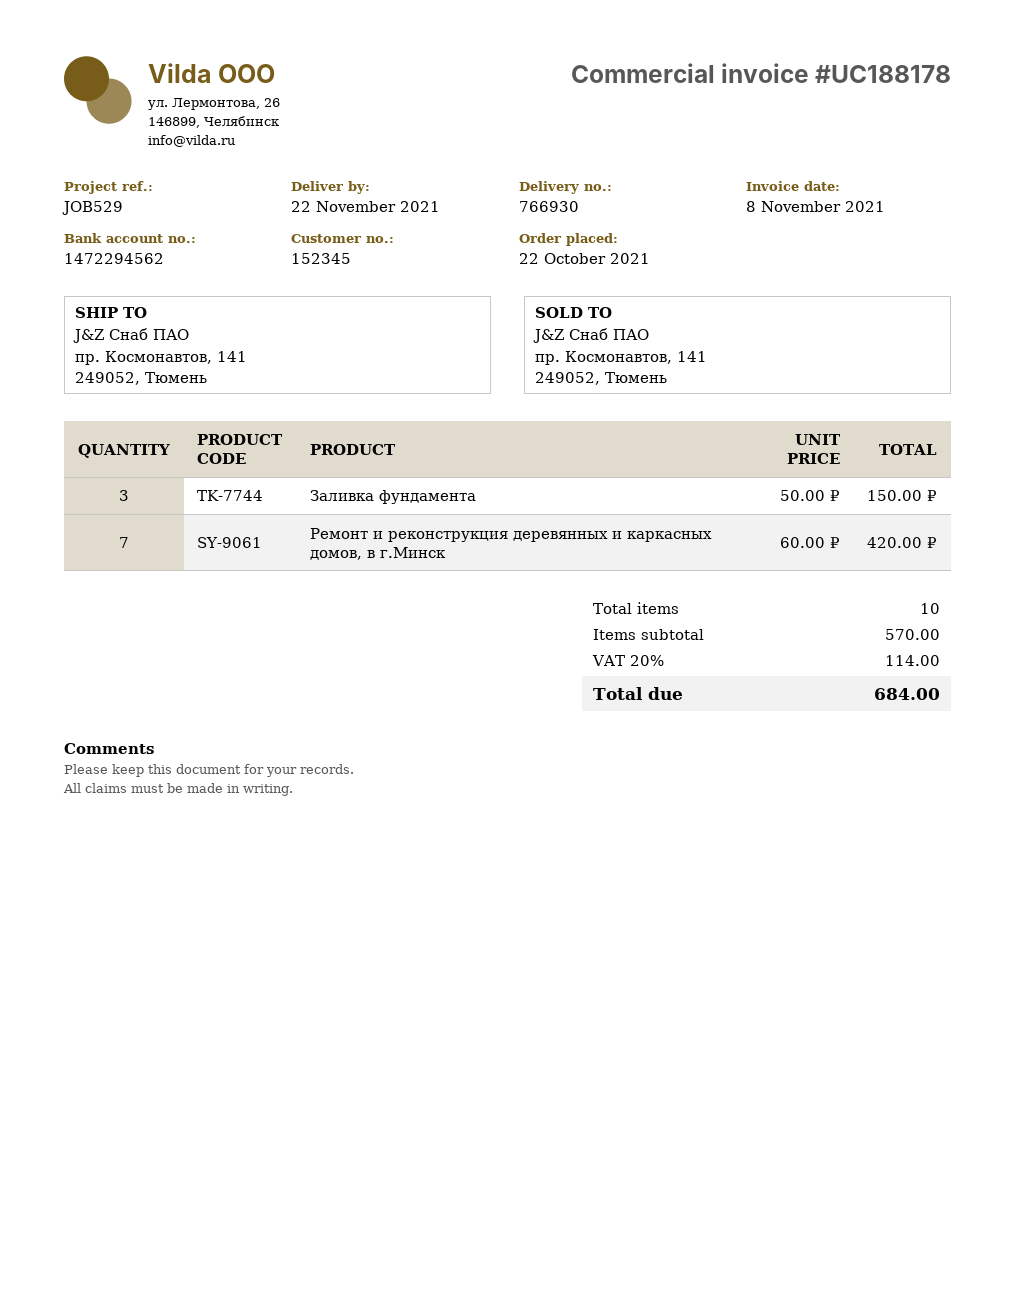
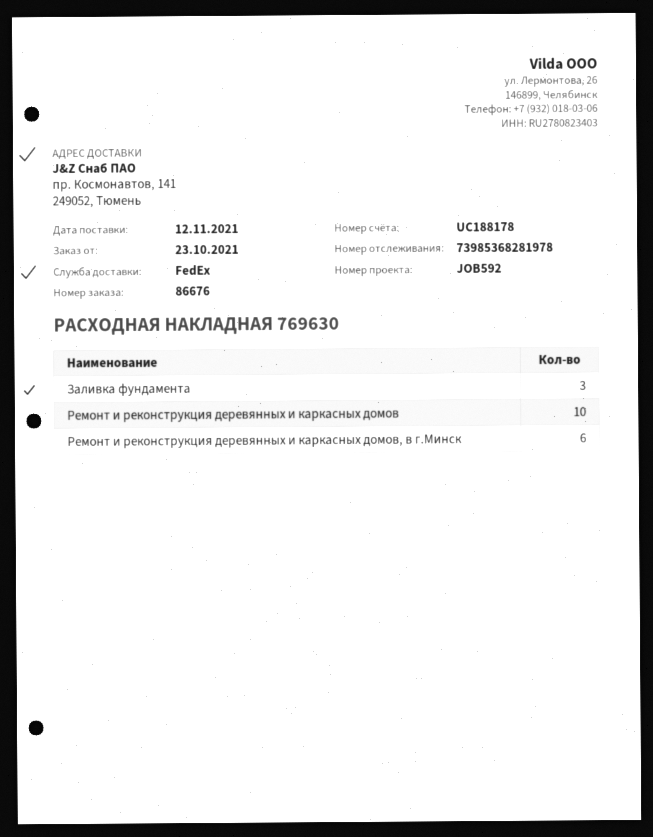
order date: 2021-10-22 -> 2021-10-23
delivery note number: 766930 -> 769630
delivery date: 2021-11-22 -> 2021-11-12
reference: JOB529 -> JOB592
Ремонт и реконструкция деревянных и каркасных домов, в г.Минск: 7 -> 6
Ремонт и реконструкция деревянных и каркасных домов: none -> 10

